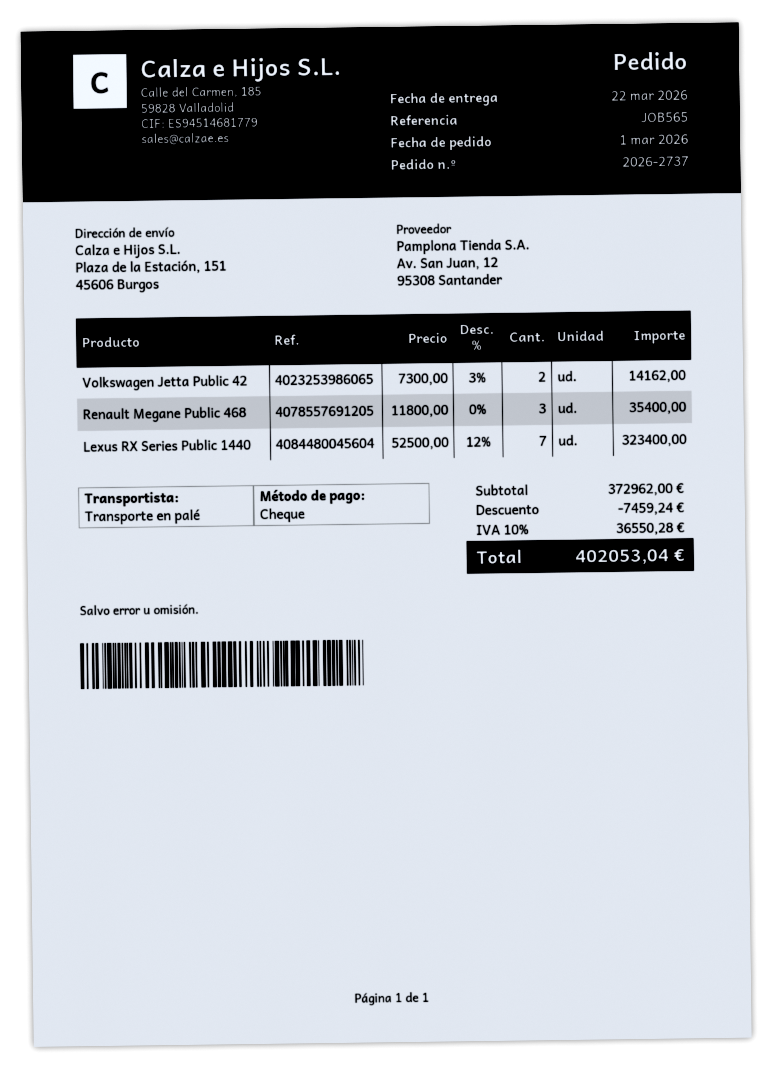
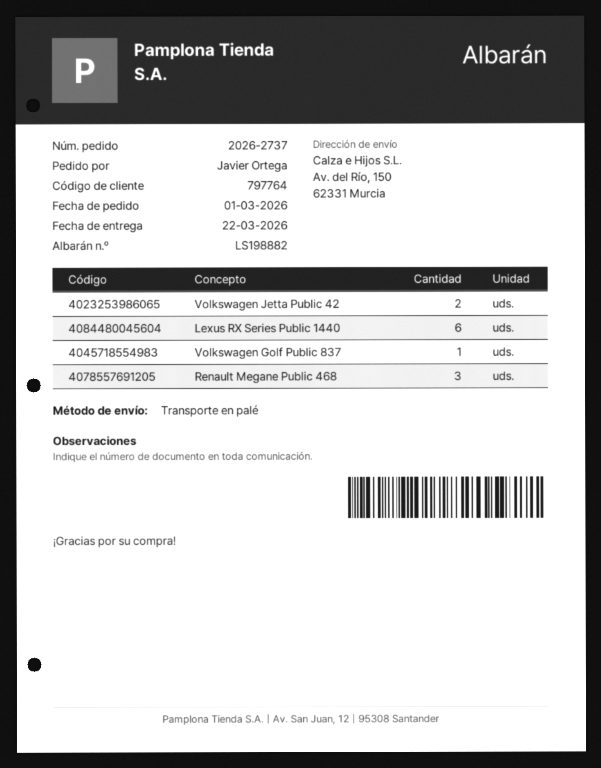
ship to: Plaza de la Estación, 151, 45606 Burgos -> Av. del Río, 150, 62331 Murcia
Lexus RX Series Public 1440: 7 -> 6
Volkswagen Golf Public 837: none -> 1

